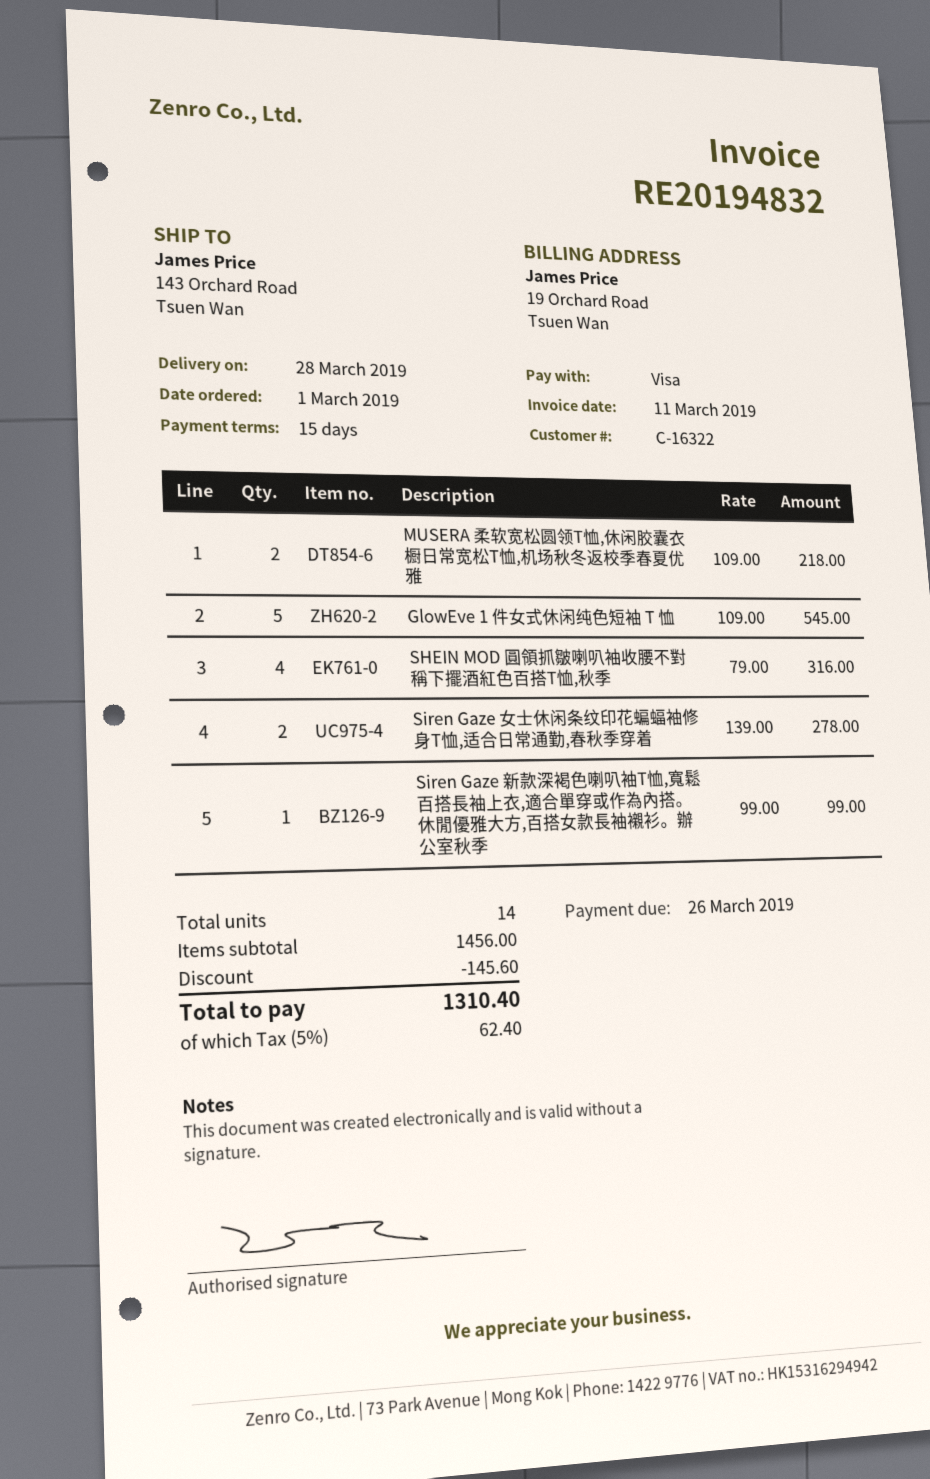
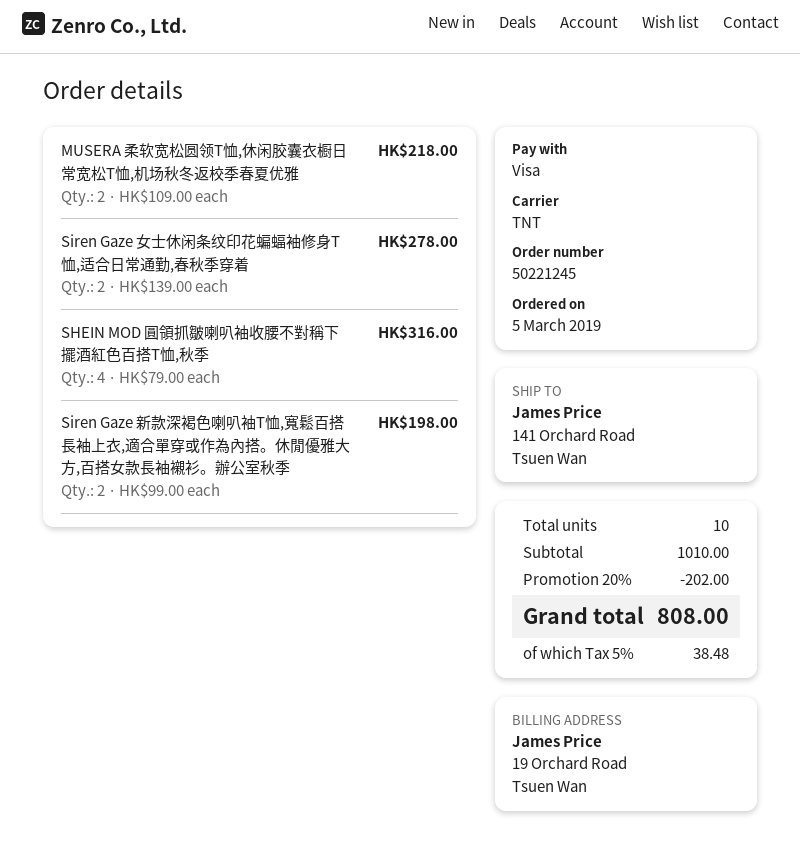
order date: 2019-03-01 -> 2019-03-05
ship to: 143 Orchard Road, Tsuen Wan -> 141 Orchard Road, Tsuen Wan
GlowEve 1 件女式休闲纯色短袖 T 恤: 5 x 109.00 = 545.00 -> none
Siren Gaze 新款深褐色喇叭袖T恤,寬鬆百搭長袖上衣,適合單穿或作為內搭。休閒優雅大方,百搭女款長袖襯衫。辦公室秋季: 1 x 99.00 = 99.00 -> 2 x 99.00 = 198.00
total quantity: 14 -> 10
subtotal: 1456.00 -> 1010.00
discount: 145.60 -> 202.00
tax: 5% = 62.40 -> 5% = 38.48
total: 1310.40 -> 808.00

